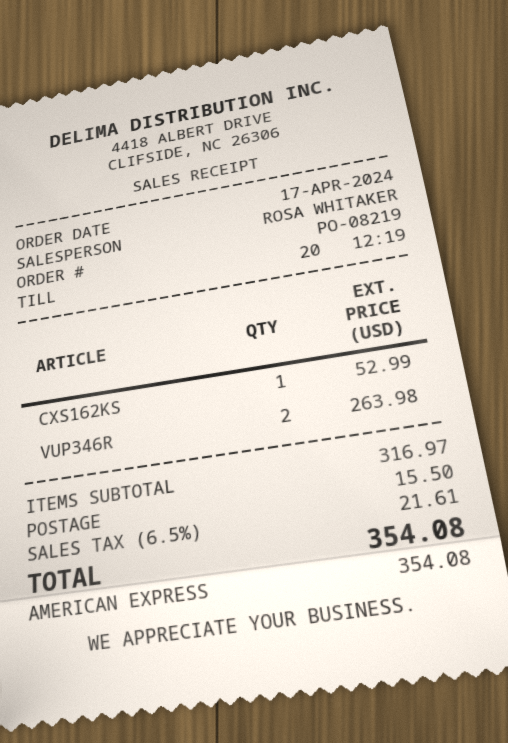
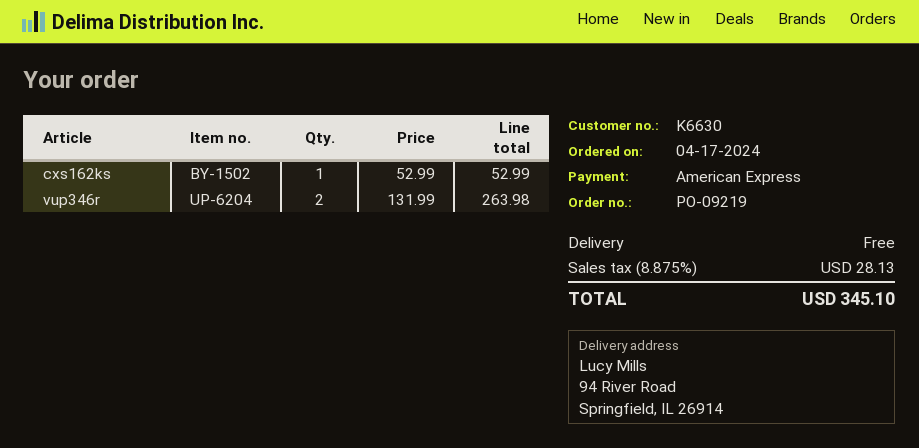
order number: PO-08219 -> PO-09219
shipping: 15.50 -> 0.00
tax: 6.5% = 21.61 -> 8.875% = 28.13
total: 354.08 -> 345.10

